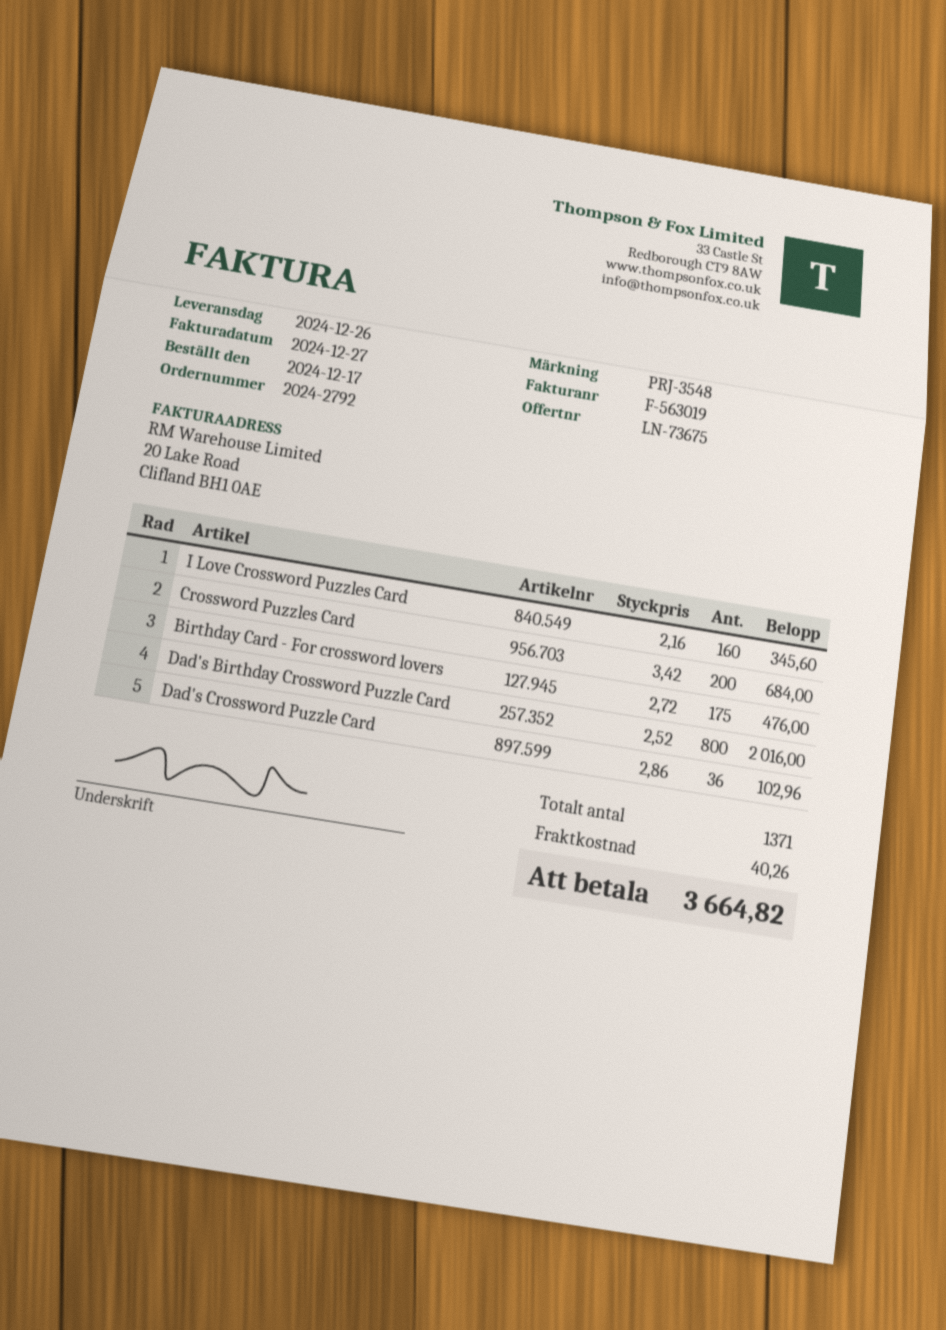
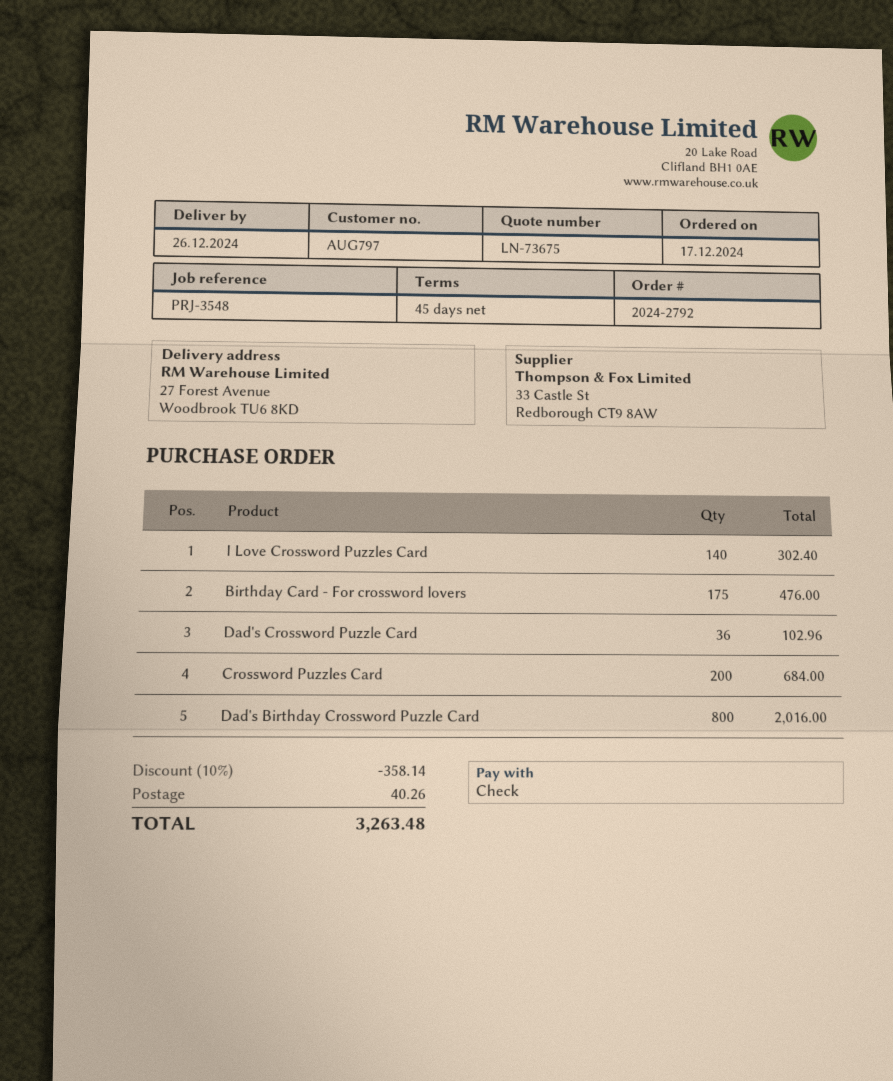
I Love Crossword Puzzles Card: 160 for 345.60 -> 140 for 302.40
discount: none -> 10% = 358.14
total: 3664.82 -> 3263.48

